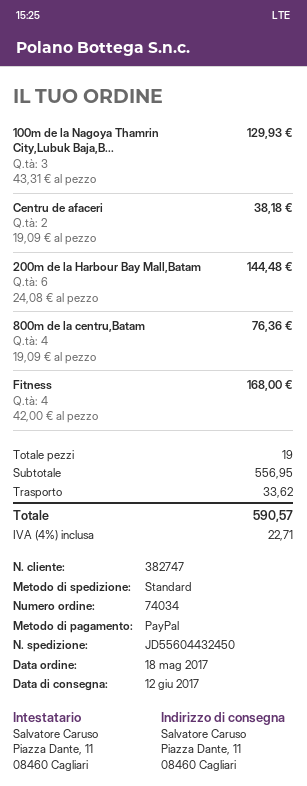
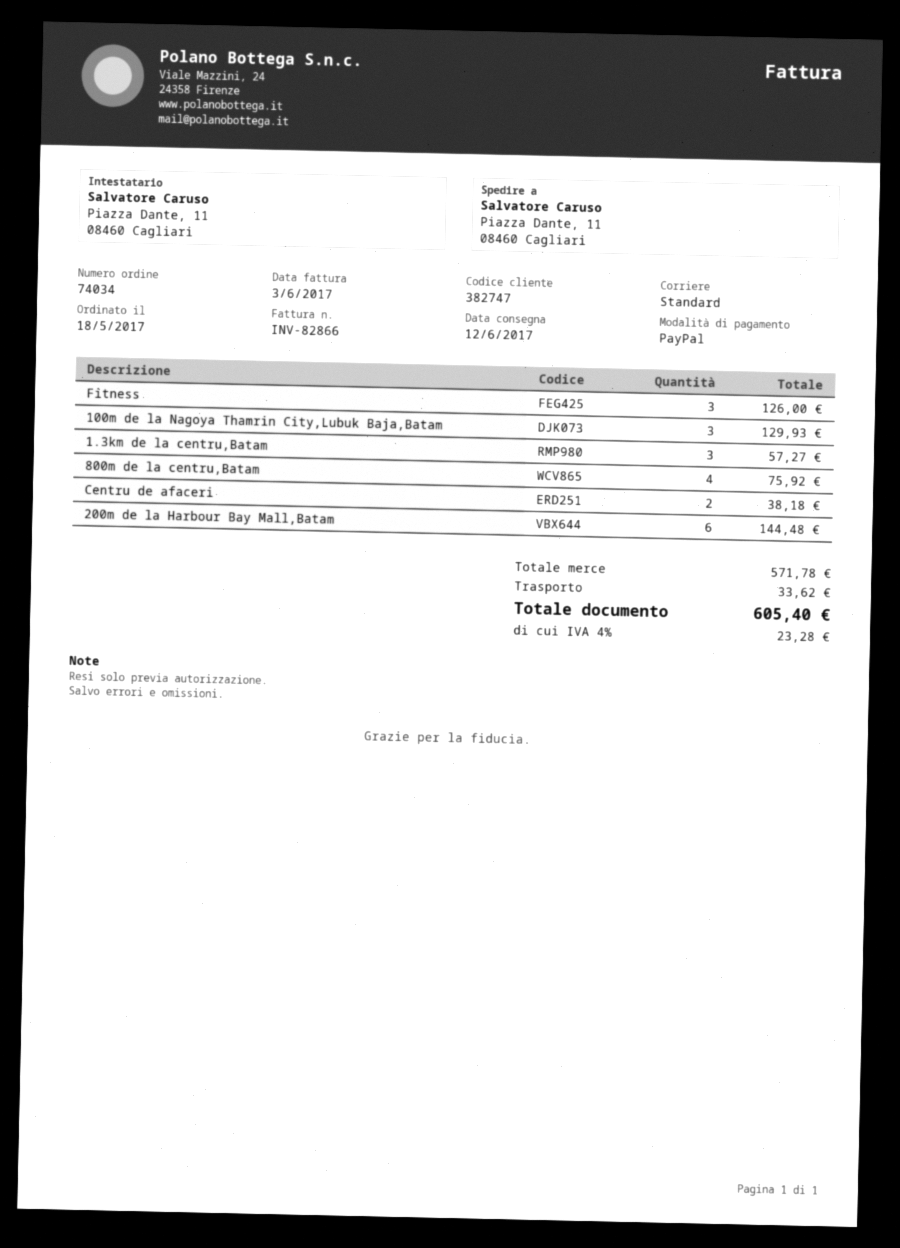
800m de la centru,Batam: 4 for 76.36 -> 4 for 75.92
Fitness: 4 for 168.00 -> 3 for 126.00
1.3km de la centru,Batam: none -> 3 for 57.27
subtotal: 556.95 -> 571.78
tax: 4% = 22.71 -> 4% = 23.28
total: 590.57 -> 605.40

